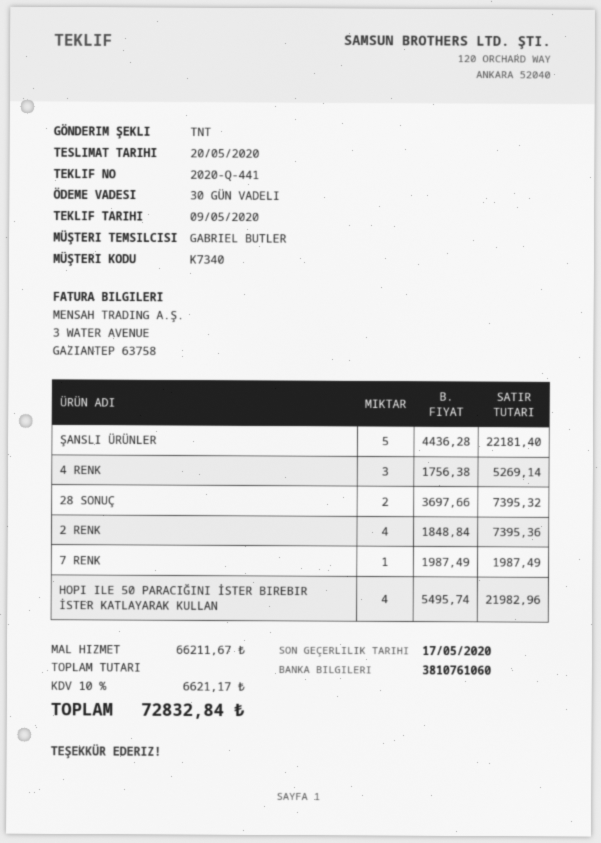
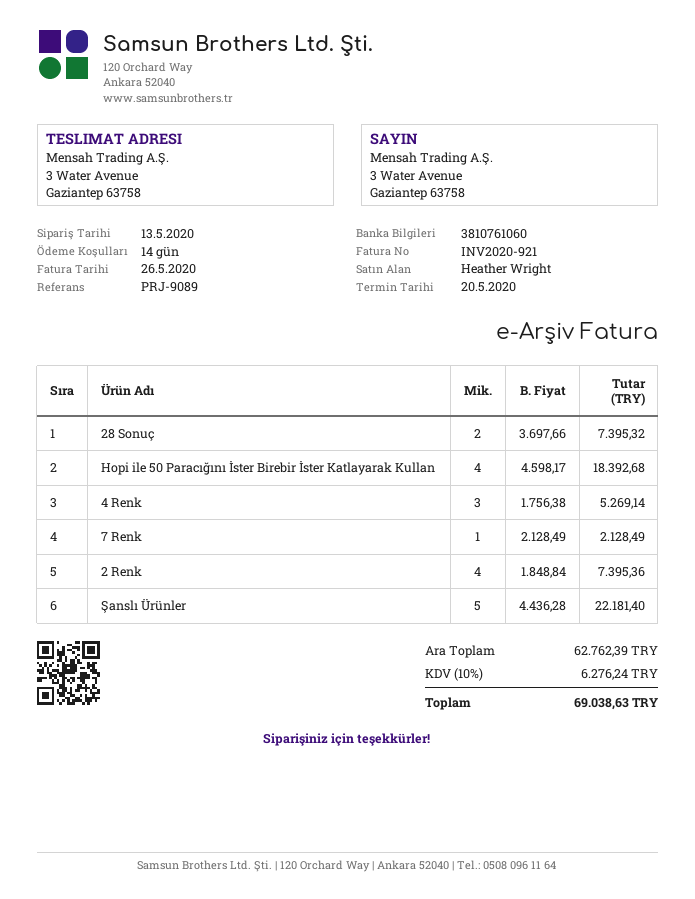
payment terms: 30 days -> 14 days
7 RENK: 1 x 1987.49 = 1987.49 -> 1 x 2128.49 = 2128.49
HOPI ILE 50 PARACIĞINI İSTER BIREBIR İSTER KATLAYARAK KULLAN: 4 x 5495.74 = 21982.96 -> 4 x 4598.17 = 18392.68
subtotal: 66211.67 -> 62762.39
tax: 10% = 6621.17 -> 10% = 6276.24
total: 72832.84 -> 69038.63

